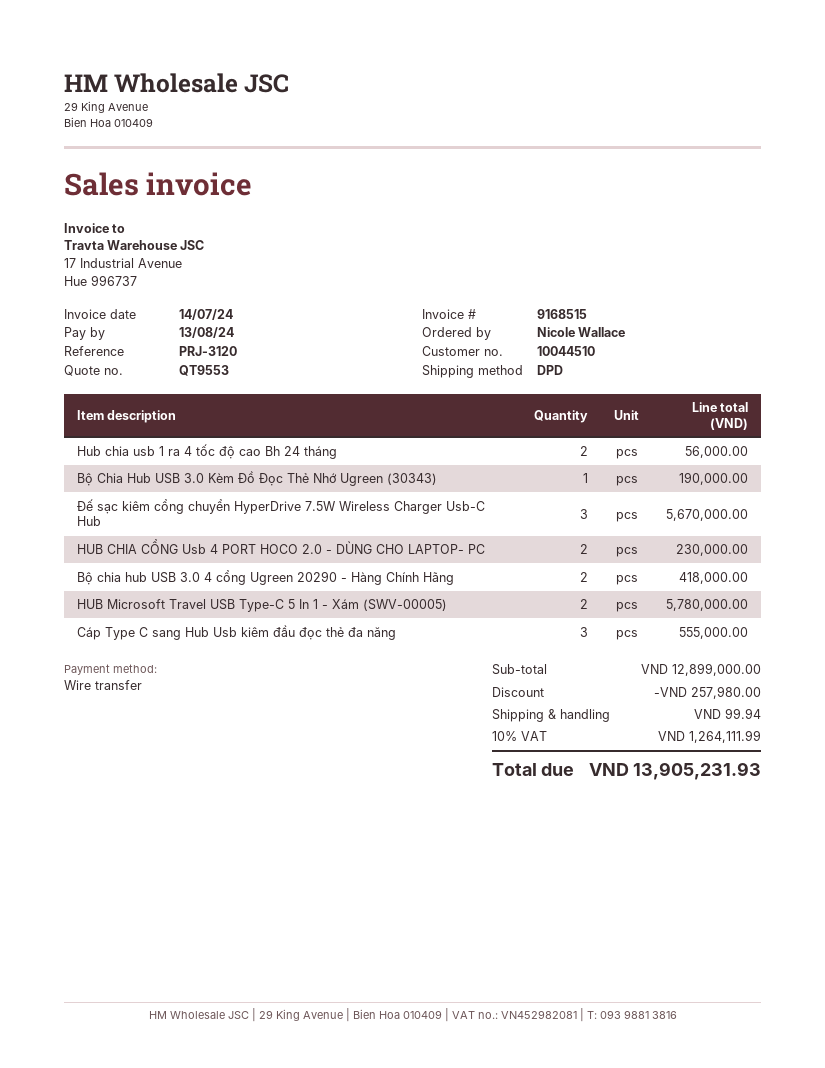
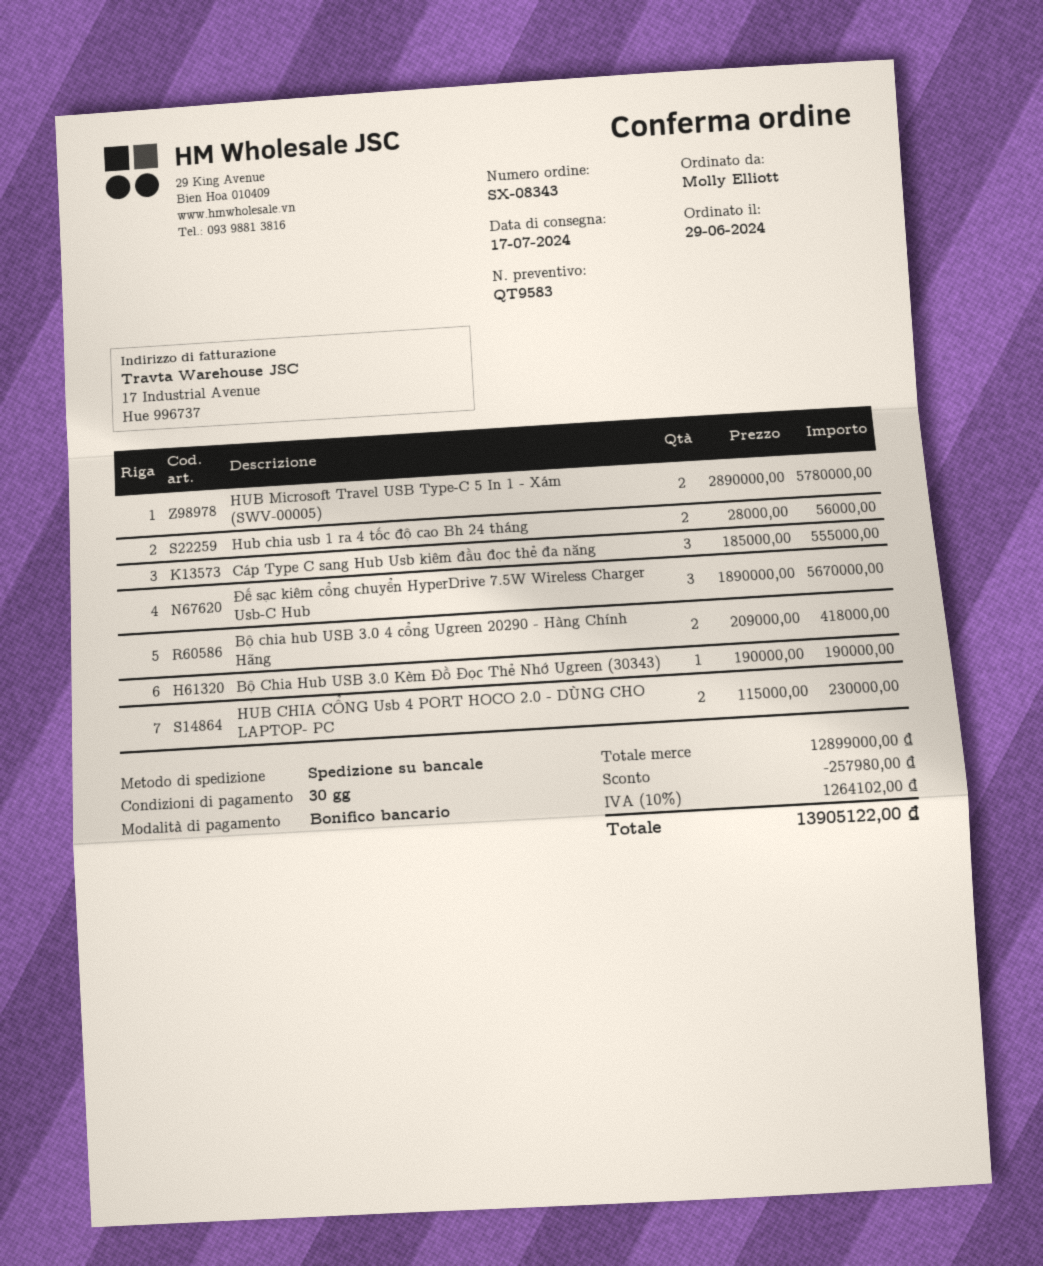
quote number: QT9553 -> QT9583
ordered by: Nicole Wallace -> Molly Elliott
shipping method: DPD -> pallet freight
shipping: 99.94 -> none
tax: 10% = 1264111.99 -> 10% = 1264102.00
total: 13905231.93 -> 13905122.00

